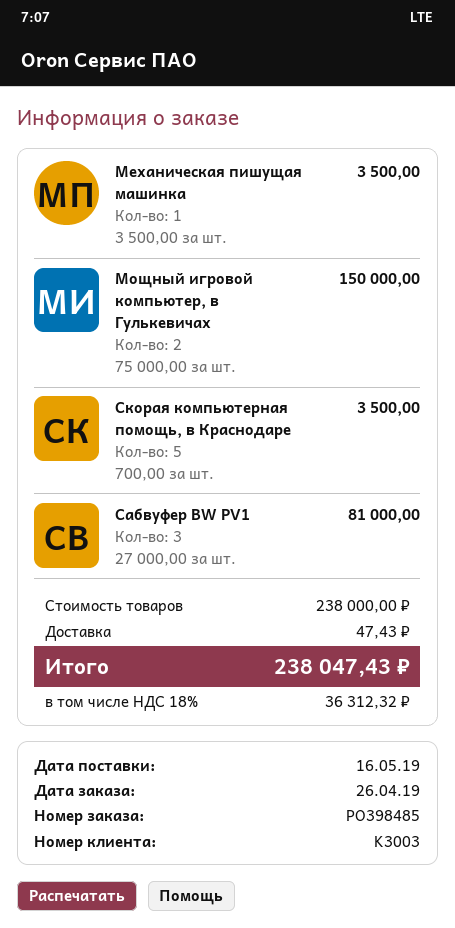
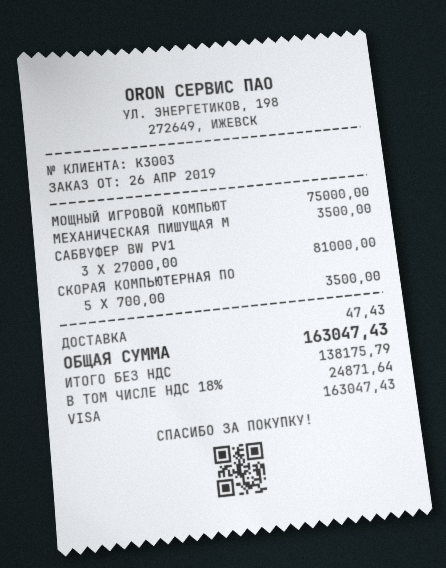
Мощный игровой компьютер, в Гулькевичах: 2 x 75000.00 = 150000.00 -> 1 x 75000.00 = 75000.00
tax: 18% = 36312.32 -> 18% = 24871.64
total: 238047.43 -> 163047.43

